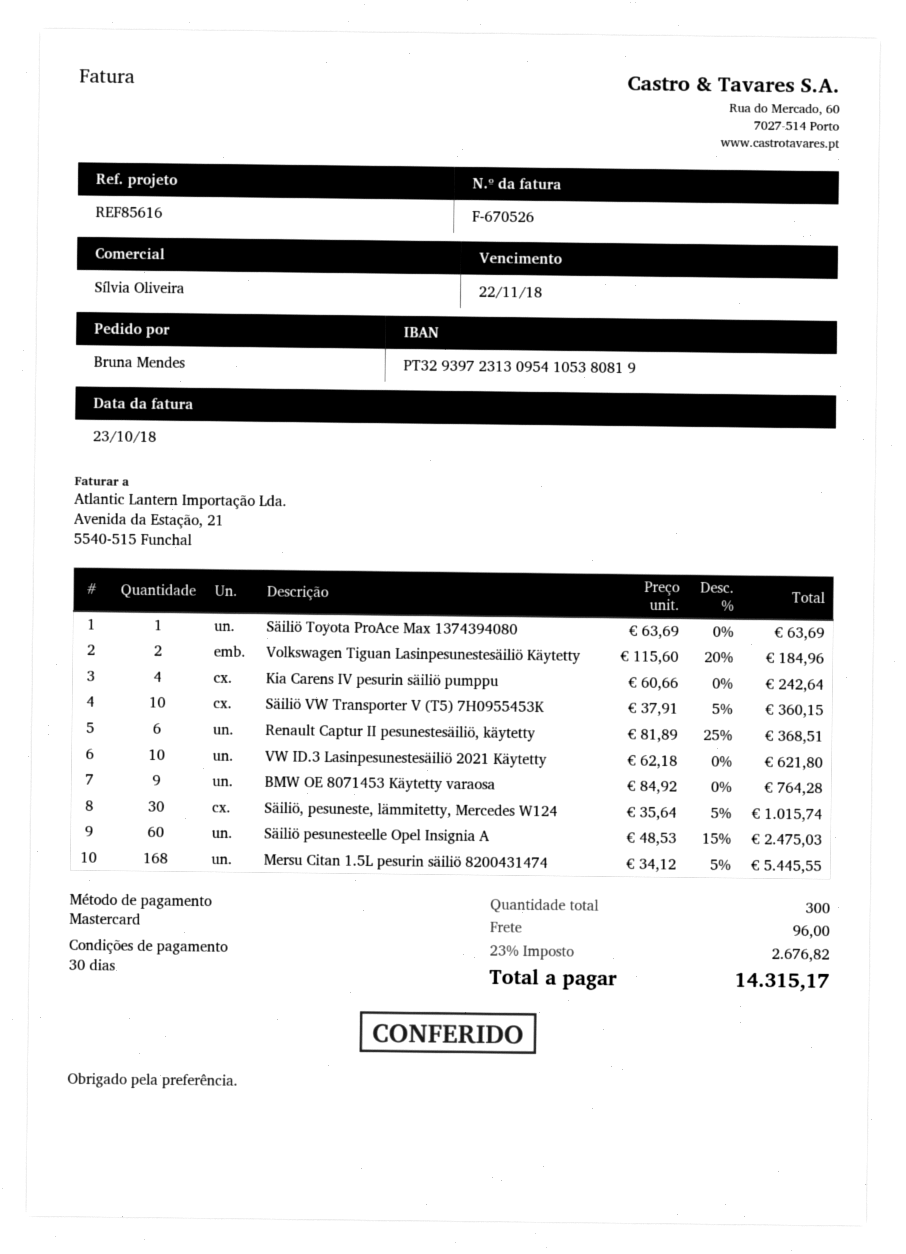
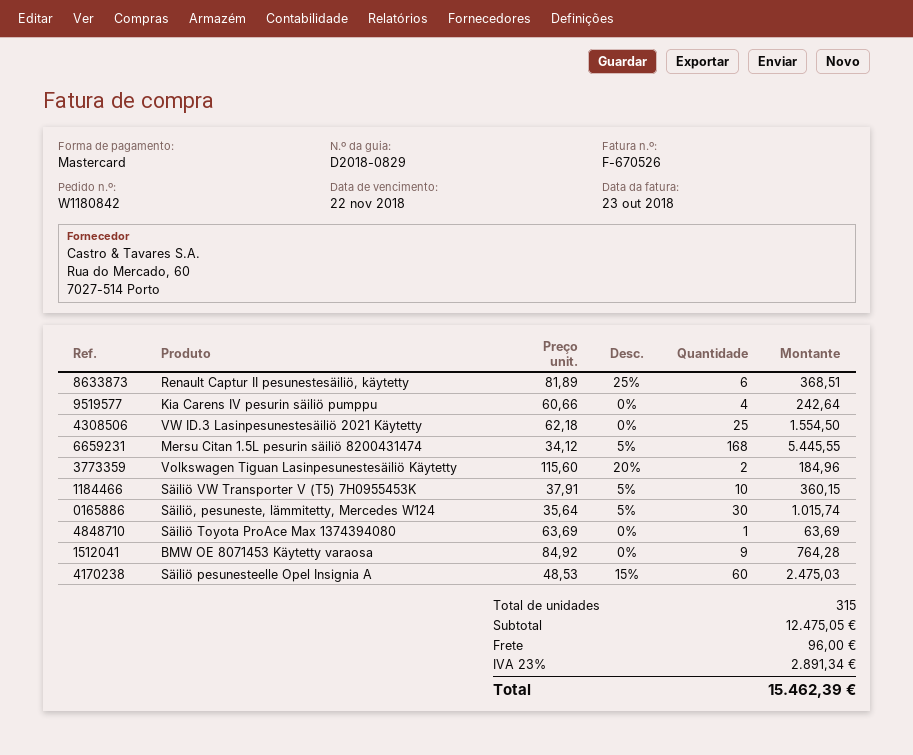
VW ID.3 Lasinpesunestesäiliö 2021 Käytetty: 10 x 62.18 = 621.80 -> 25 x 62.18 = 1554.50
total quantity: 300 -> 315
tax: 23% = 2676.82 -> 23% = 2891.34
total: 14315.17 -> 15462.39

